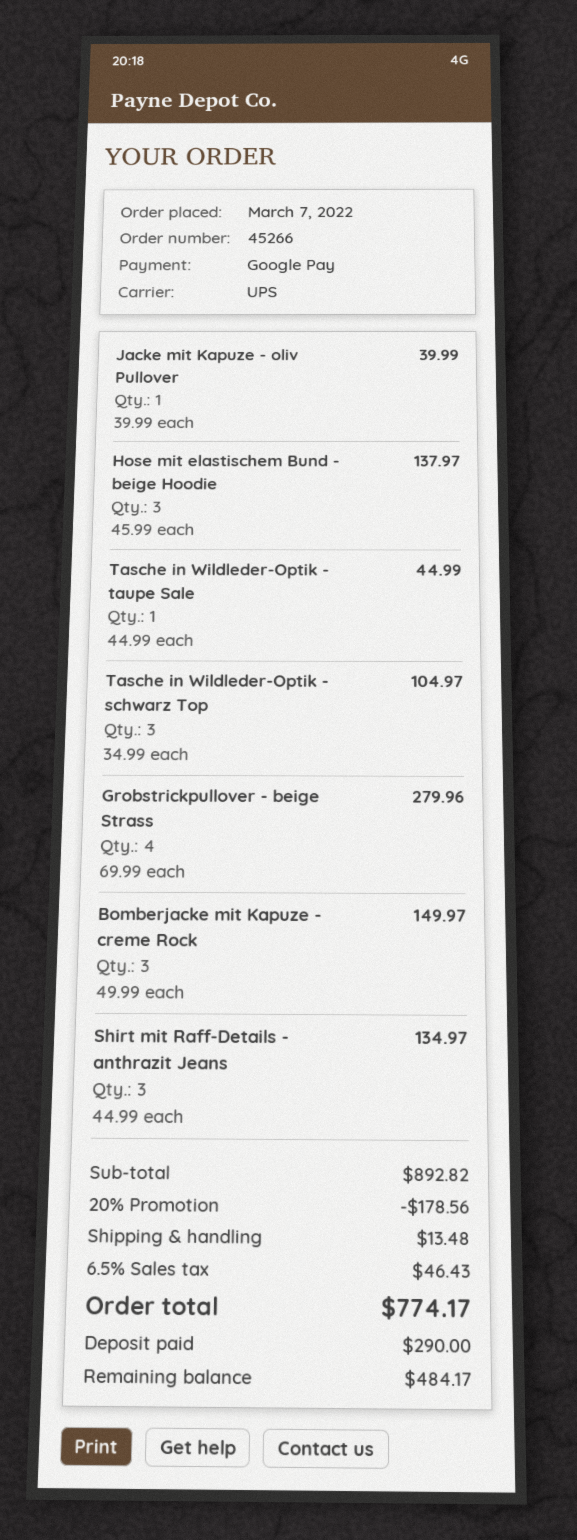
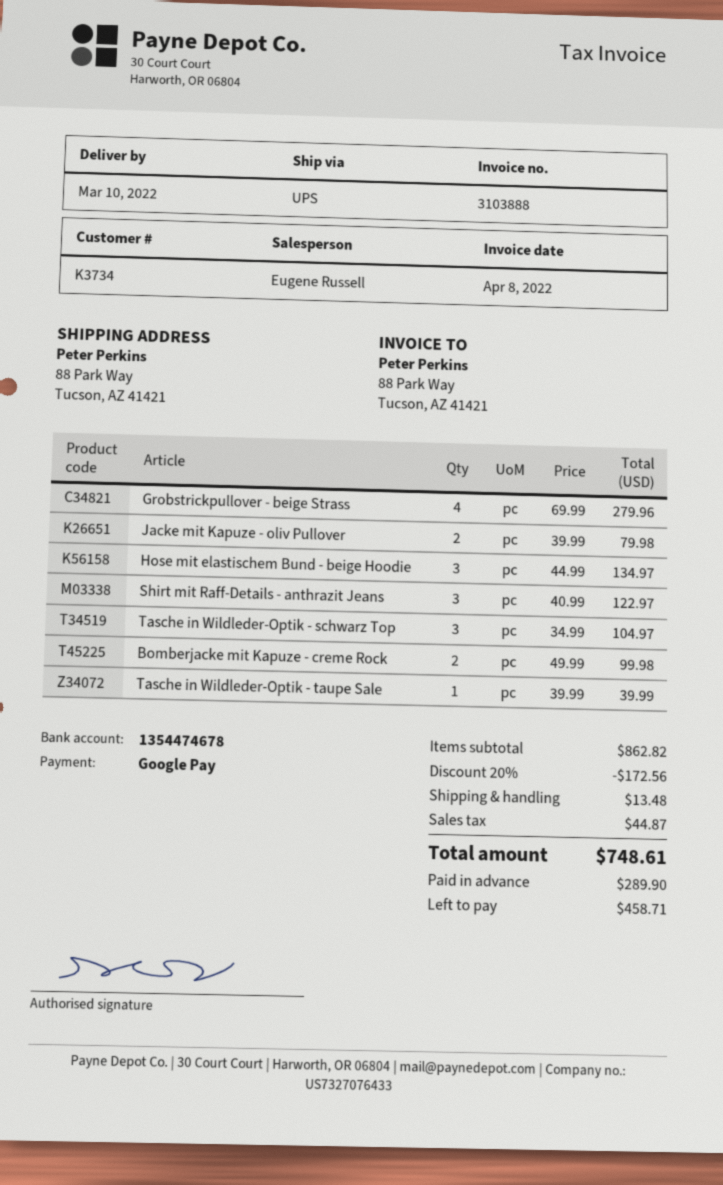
Jacke mit Kapuze - oliv Pullover: 1 x 39.99 = 39.99 -> 2 x 39.99 = 79.98
Hose mit elastischem Bund - beige Hoodie: 3 x 45.99 = 137.97 -> 3 x 44.99 = 134.97
Tasche in Wildleder-Optik - taupe Sale: 1 x 44.99 = 44.99 -> 1 x 39.99 = 39.99
Bomberjacke mit Kapuze - creme Rock: 3 x 49.99 = 149.97 -> 2 x 49.99 = 99.98
Shirt mit Raff-Details - anthrazit Jeans: 3 x 44.99 = 134.97 -> 3 x 40.99 = 122.97
subtotal: 892.82 -> 862.82
discount: 20% = 178.56 -> 20% = 172.56
tax: 46.43 -> 44.87
total: 774.17 -> 748.61
deposit: 290.00 -> 289.90
balance: 484.17 -> 458.71

